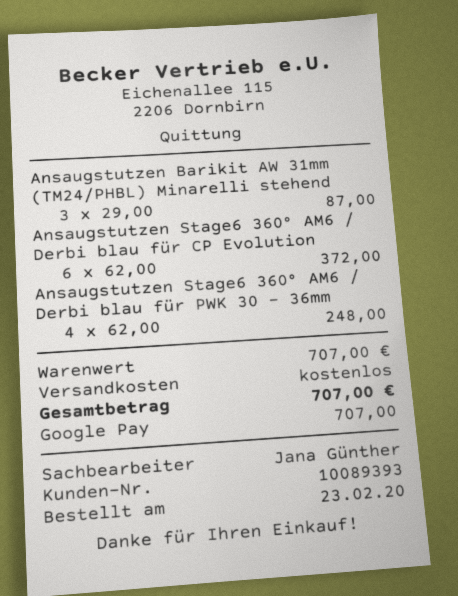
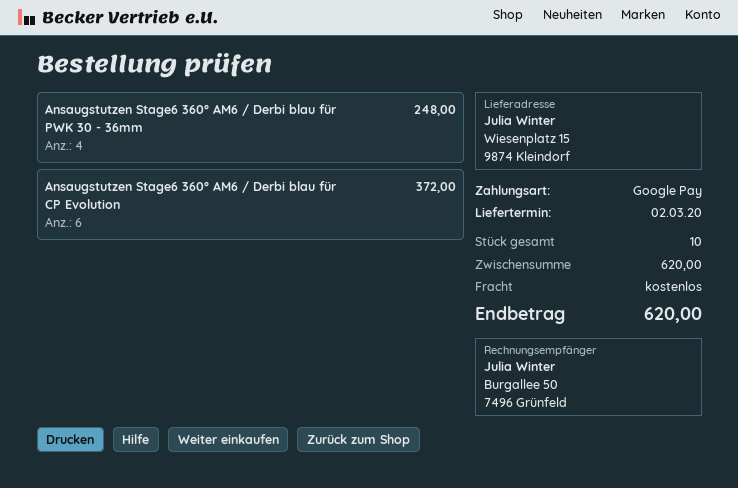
Ansaugstutzen Barikit AW 31mm (TM24/PHBL) Minarelli stehend: 3 for 87.00 -> none
subtotal: 707.00 -> 620.00
total: 707.00 -> 620.00

